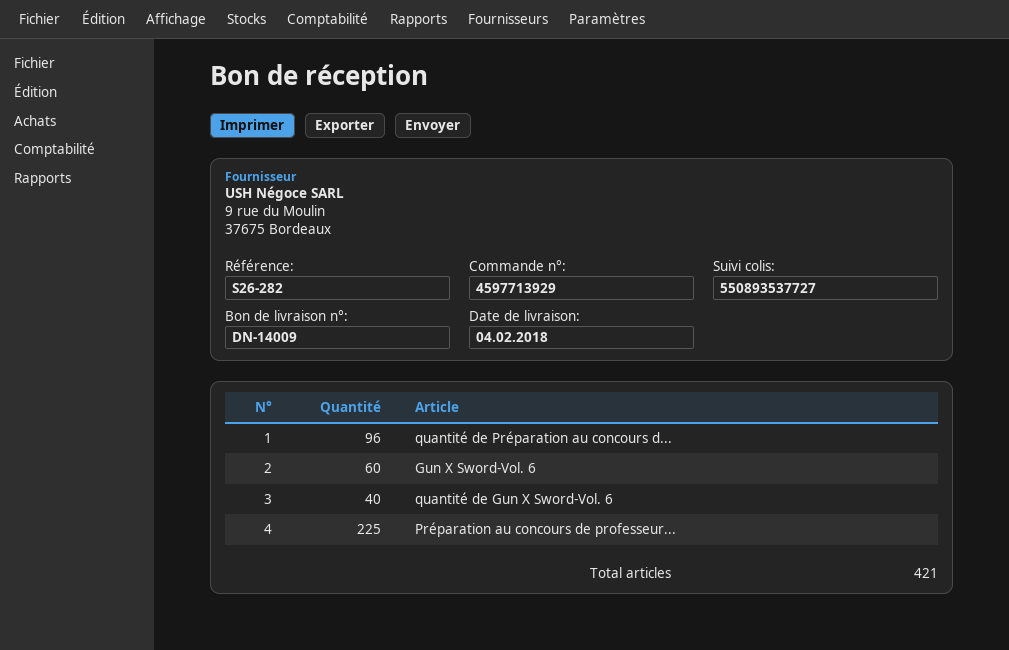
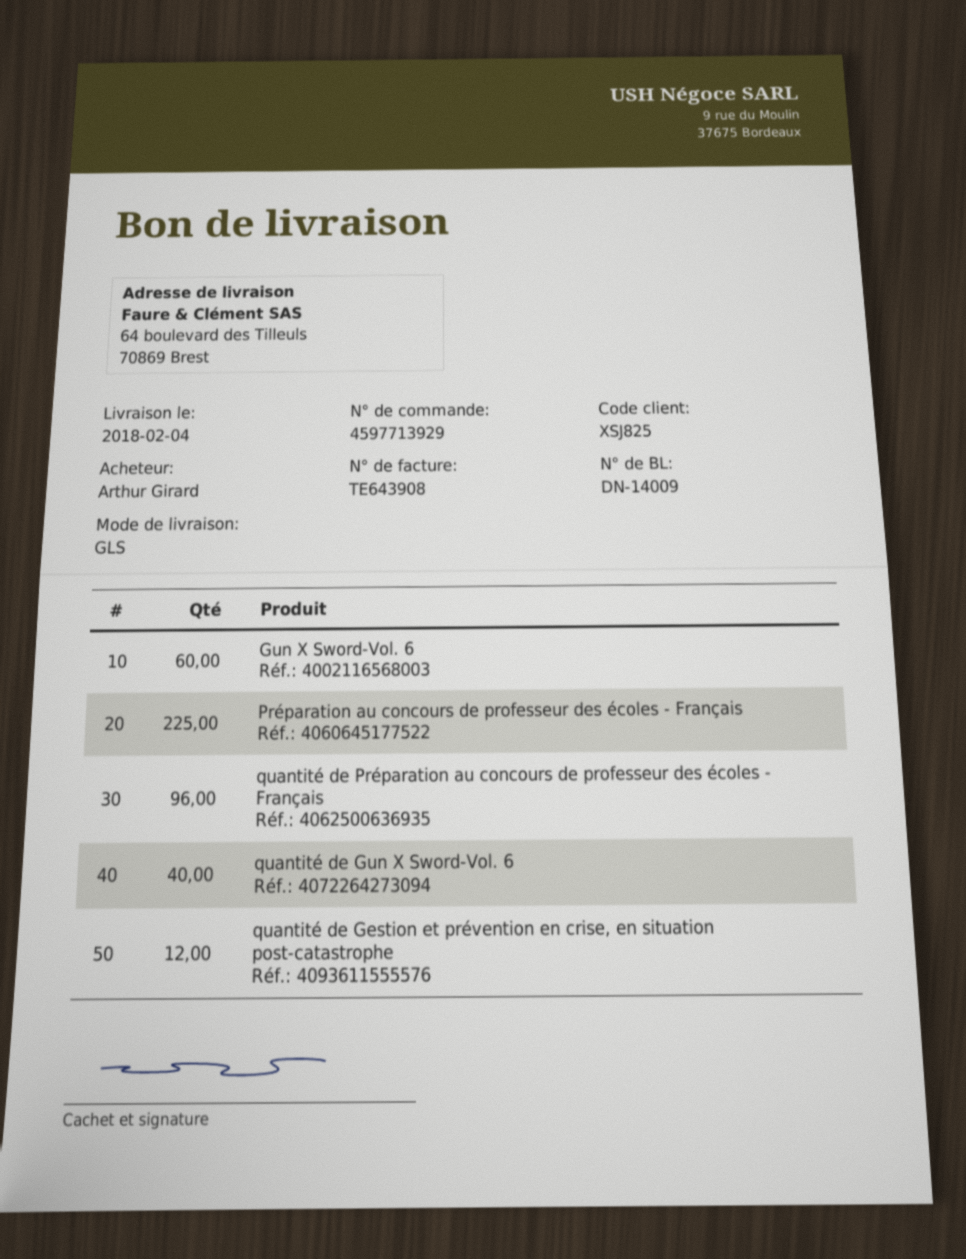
quantité de Gestion et prévention en crise, en situation post-catastrophe: none -> 12

